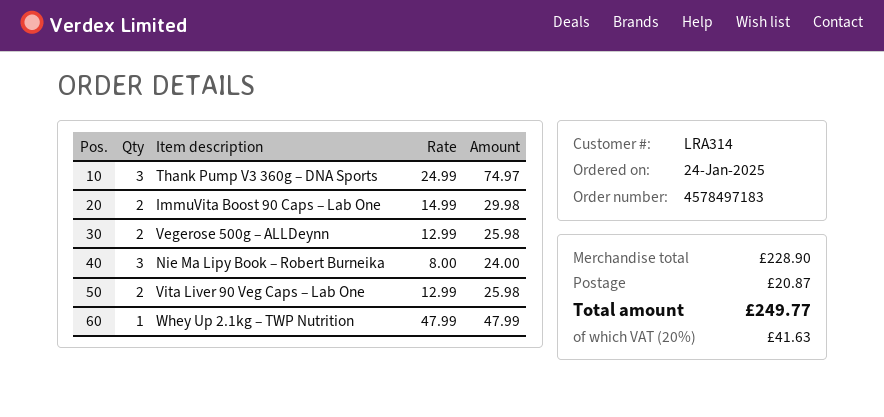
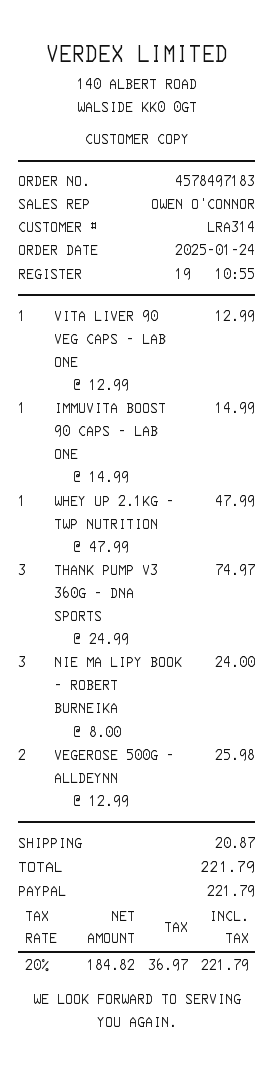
ImmuVita Boost 90 Caps – Lab One: 2 x 14.99 = 29.98 -> 1 x 14.99 = 14.99
Vita Liver 90 Veg Caps – Lab One: 2 x 12.99 = 25.98 -> 1 x 12.99 = 12.99
tax: 20% = 41.63 -> 20% = 36.97
total: 249.77 -> 221.79

